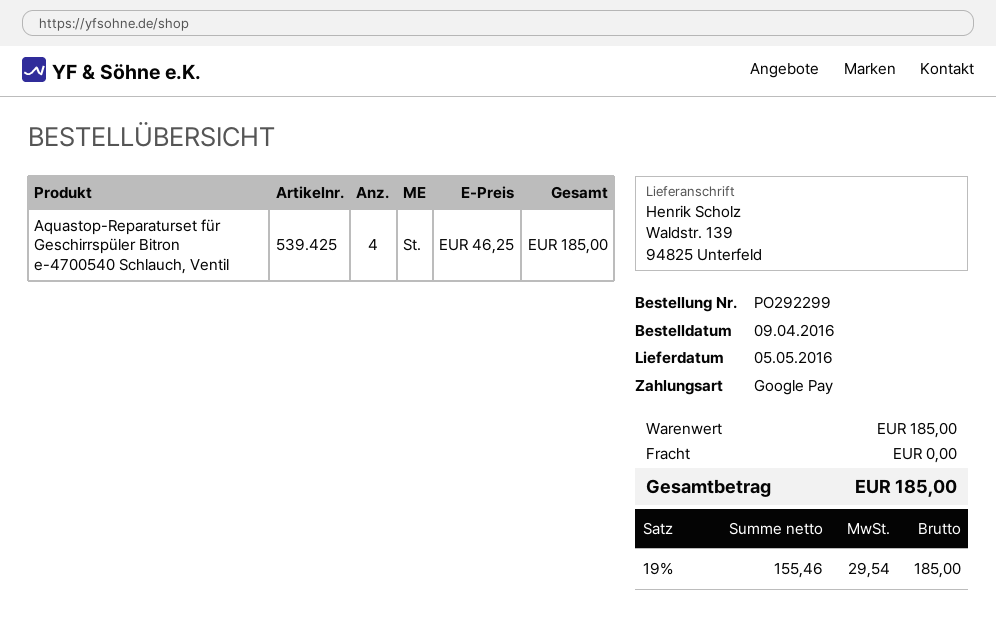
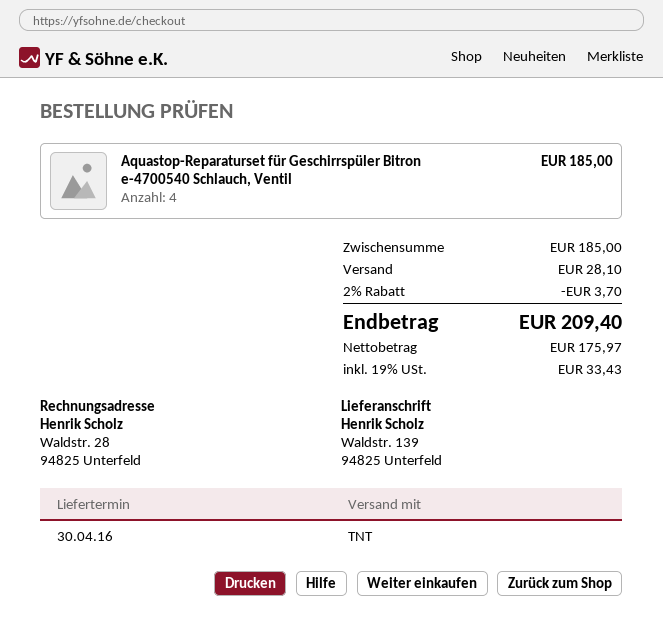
delivery date: 2016-05-05 -> 2016-04-30
discount: none -> 2% = 3.70
shipping: 0.00 -> 28.10
net: 155.46 -> 175.97
tax: 19% = 29.54 -> 19% = 33.43
total: 185.00 -> 209.40

